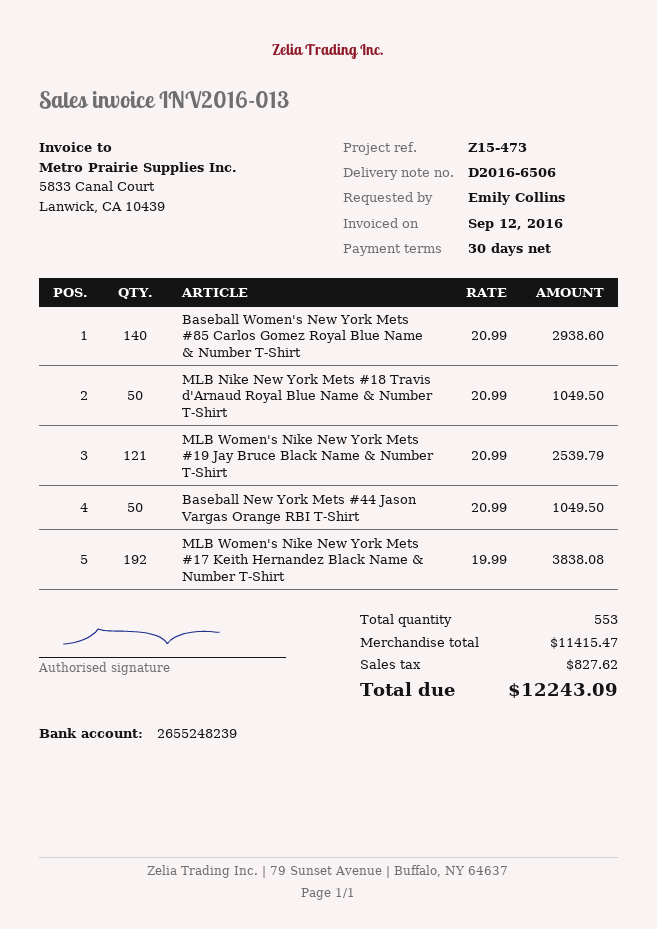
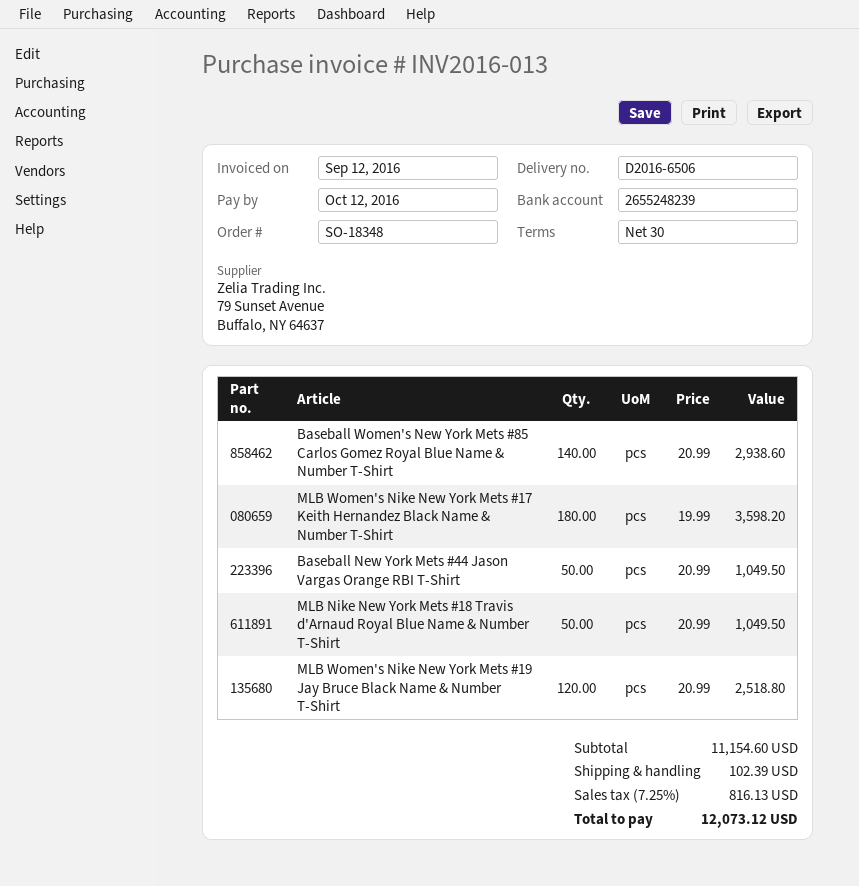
MLB Women's Nike New York Mets #19 Jay Bruce Black Name & Number T-Shirt: 121 x 20.99 = 2539.79 -> 120 x 20.99 = 2518.80
MLB Women's Nike New York Mets #17 Keith Hernandez Black Name & Number T-Shirt: 192 x 19.99 = 3838.08 -> 180 x 19.99 = 3598.20
subtotal: 11415.47 -> 11154.60
shipping: none -> 102.39
tax: 827.62 -> 816.13
total: 12243.09 -> 12073.12

